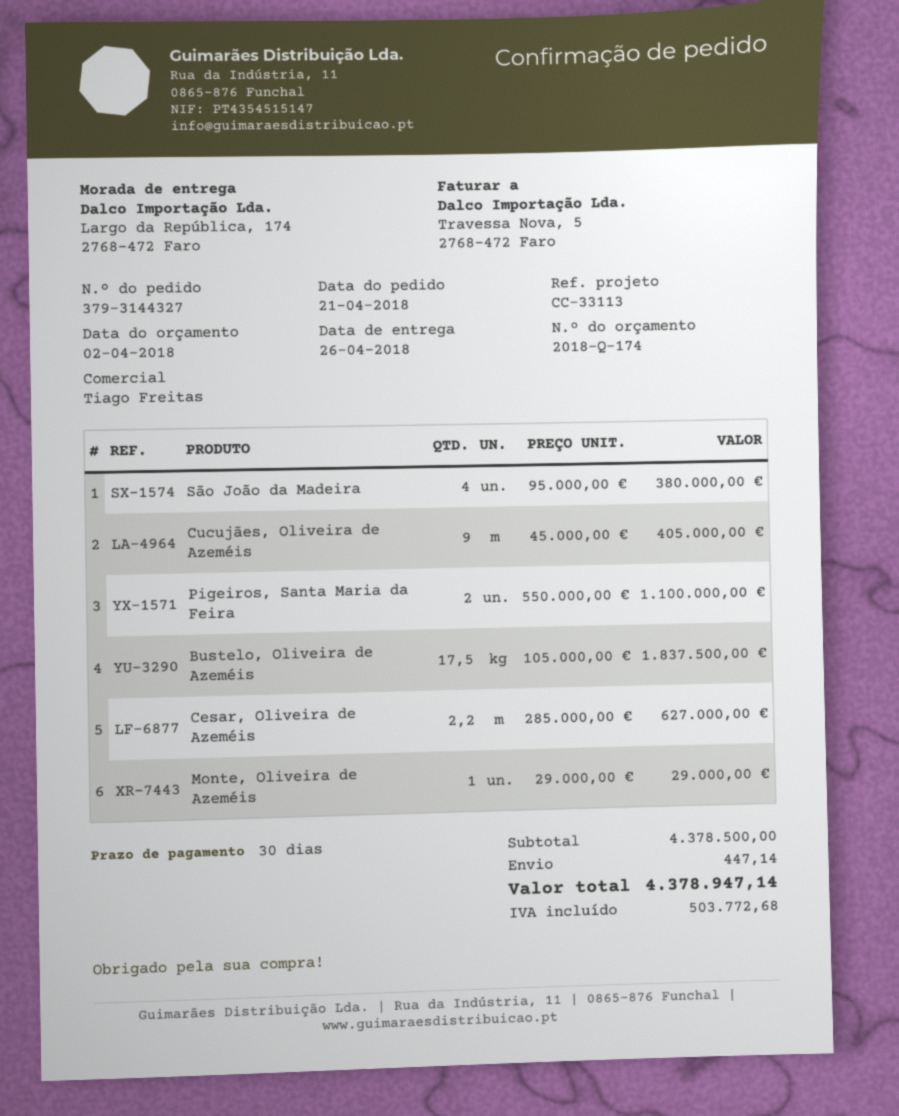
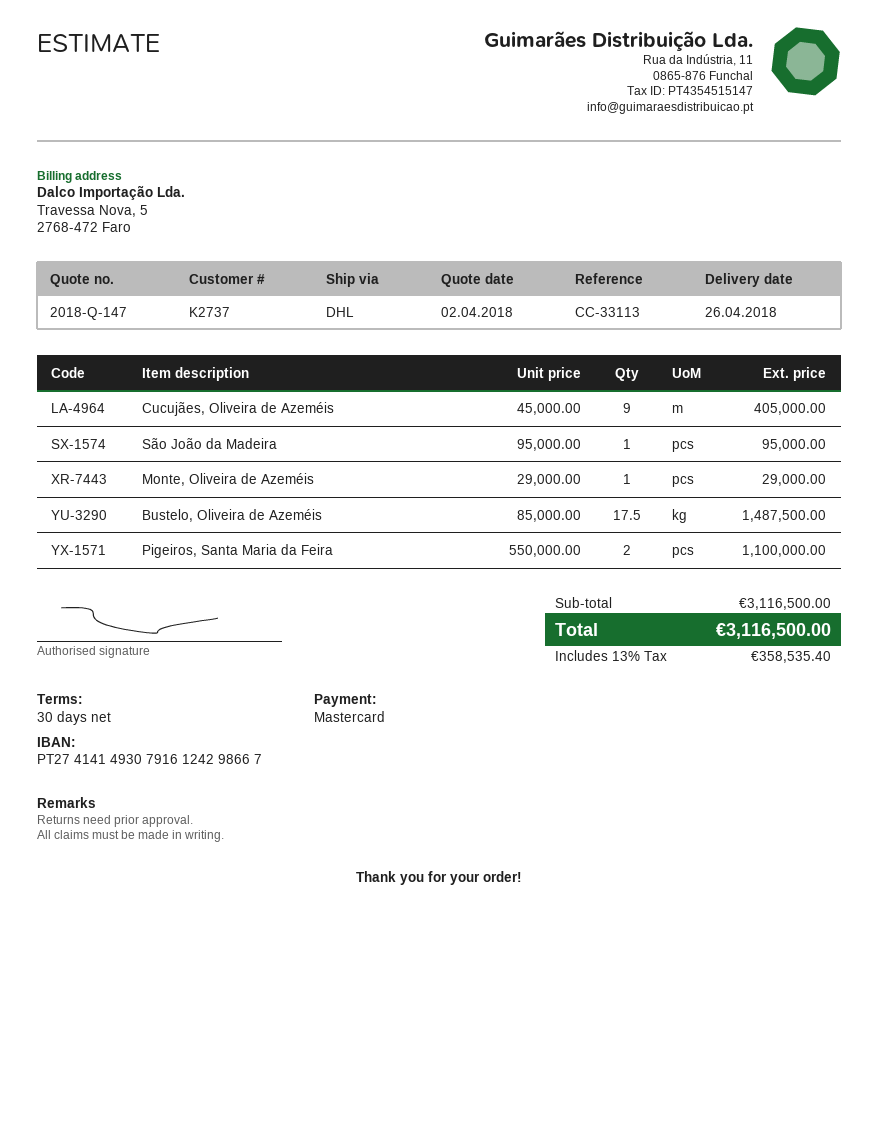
quote number: 2018-Q-174 -> 2018-Q-147
São João da Madeira: 4 x 95000.00 = 380000.00 -> 1 x 95000.00 = 95000.00
Bustelo, Oliveira de Azeméis: 17.5 x 105000.00 = 1837500.00 -> 17.5 x 85000.00 = 1487500.00
Cesar, Oliveira de Azeméis: 2.2 x 285000.00 = 627000.00 -> none
subtotal: 4378500.00 -> 3116500.00
shipping: 447.14 -> none
tax: 503772.68 -> 358535.40
total: 4378947.14 -> 3116500.00

